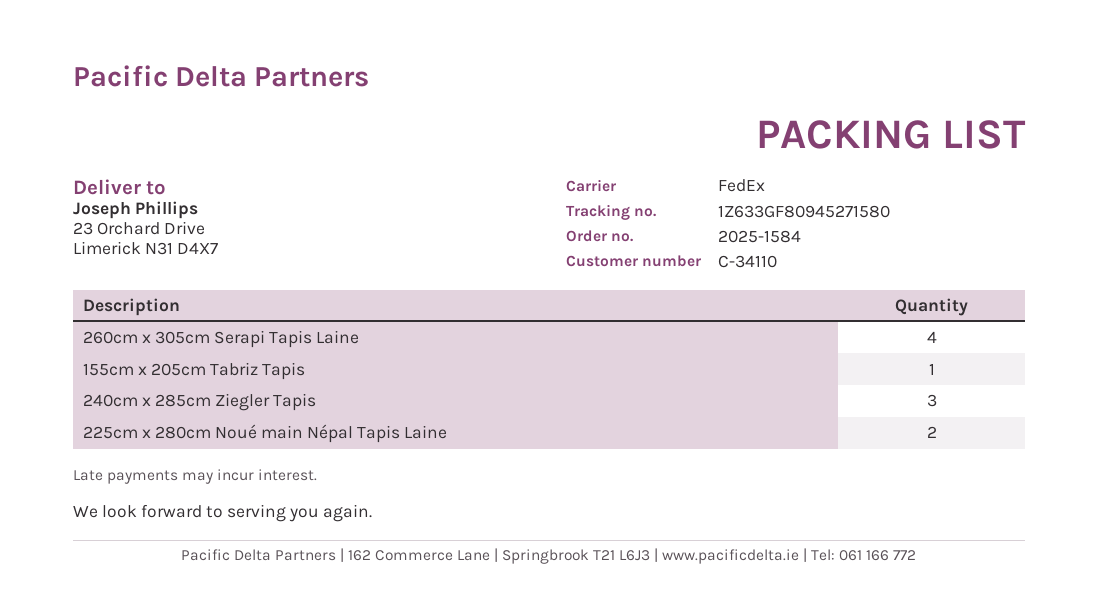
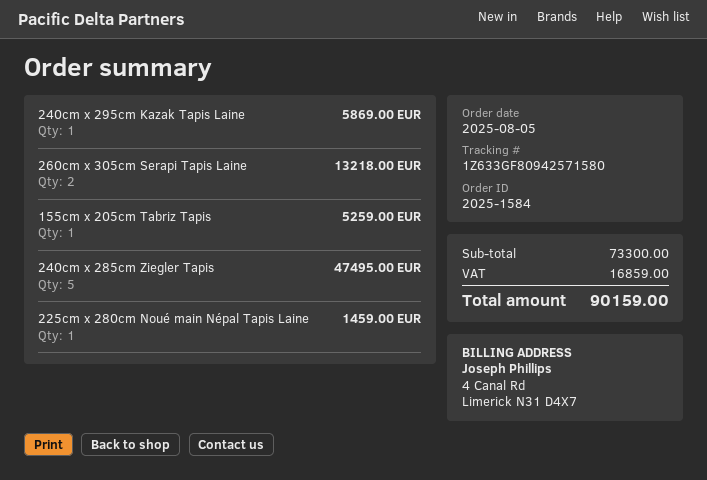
tracking number: 1Z633GF80945271580 -> 1Z633GF80942571580
260cm x 305cm Serapi Tapis Laine: 4 -> 2
240cm x 285cm Ziegler Tapis: 3 -> 5
225cm x 280cm Noué main Népal Tapis Laine: 2 -> 1
240cm x 295cm Kazak Tapis Laine: none -> 1

